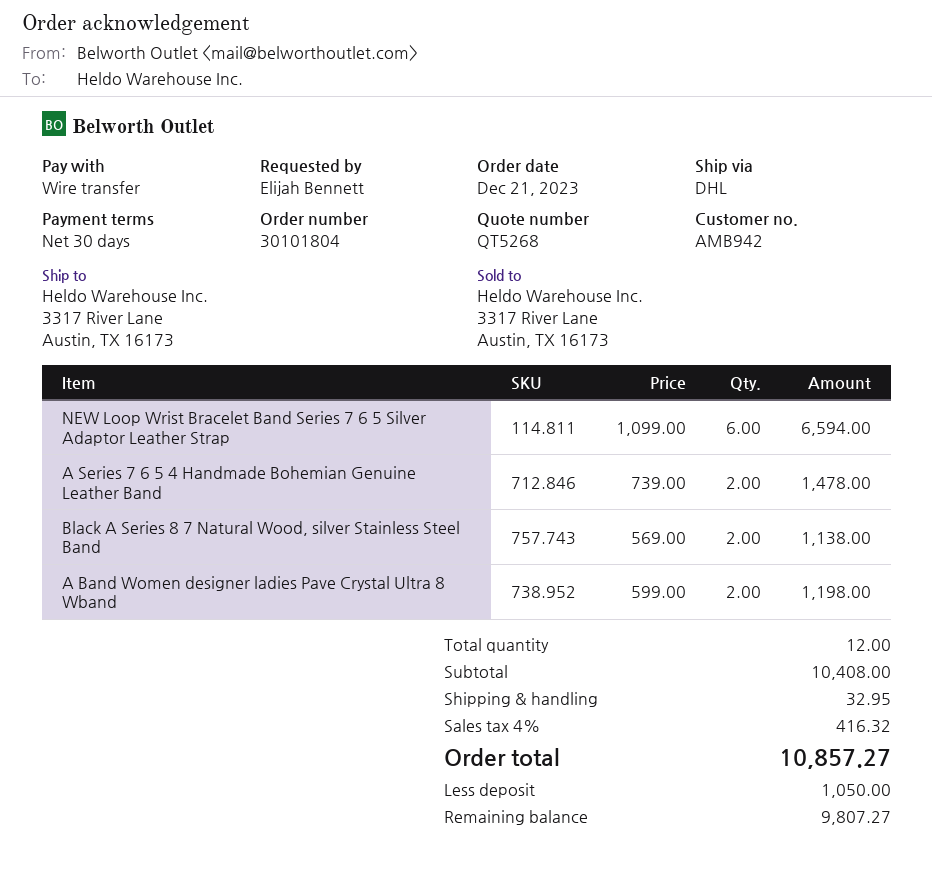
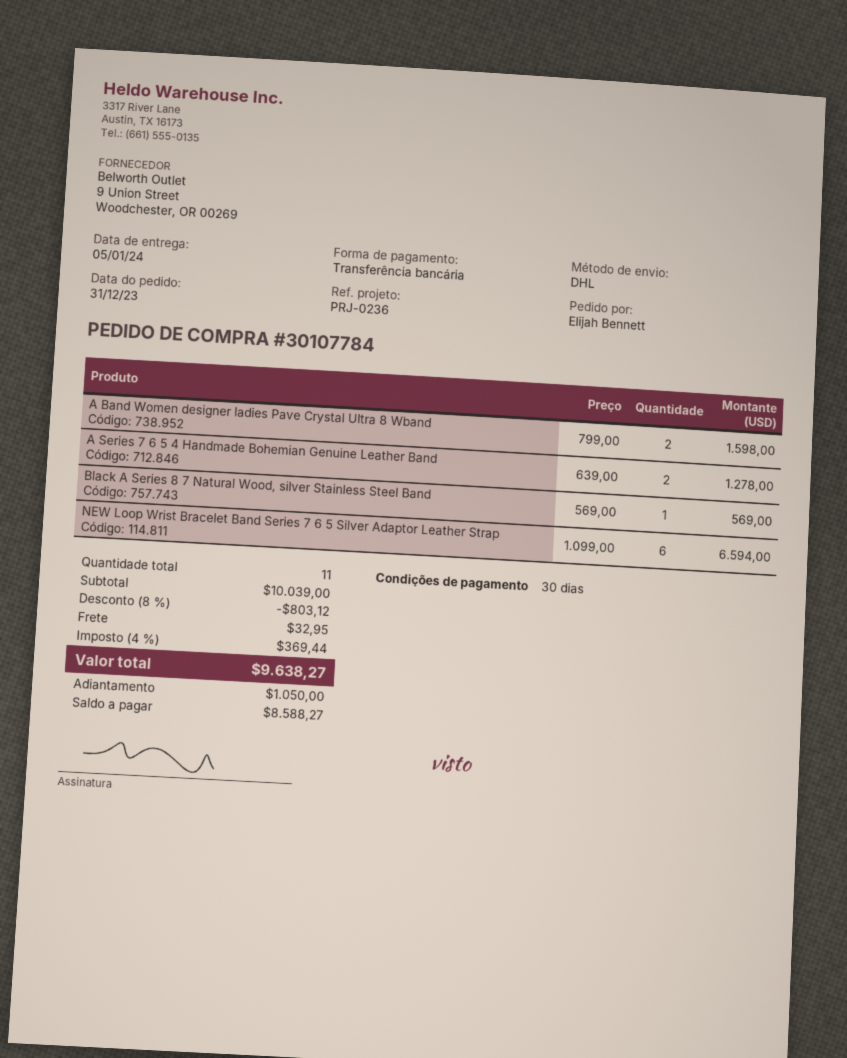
order number: 30101804 -> 30107784
order date: 2023-12-21 -> 2023-12-31
A Series 7 6 5 4 Handmade Bohemian Genuine Leather Band: 2 x 739.00 = 1478.00 -> 2 x 639.00 = 1278.00
Black A Series 8 7 Natural Wood, silver Stainless Steel Band: 2 x 569.00 = 1138.00 -> 1 x 569.00 = 569.00
A Band Women designer ladies Pave Crystal Ultra 8 Wband: 2 x 599.00 = 1198.00 -> 2 x 799.00 = 1598.00
total quantity: 12 -> 11
subtotal: 10408.00 -> 10039.00
discount: none -> 8% = 803.12
tax: 4% = 416.32 -> 4% = 369.44
total: 10857.27 -> 9638.27
balance: 9807.27 -> 8588.27

